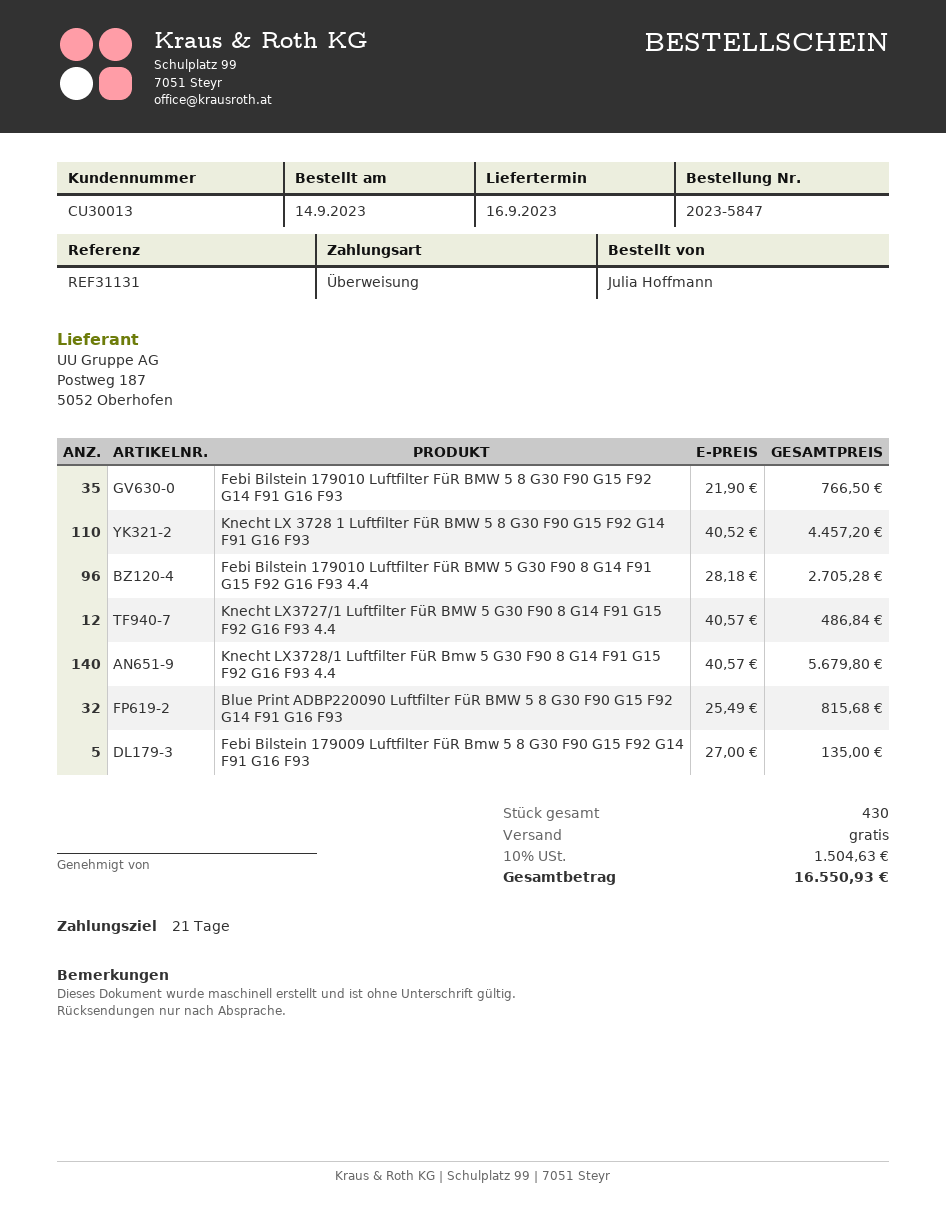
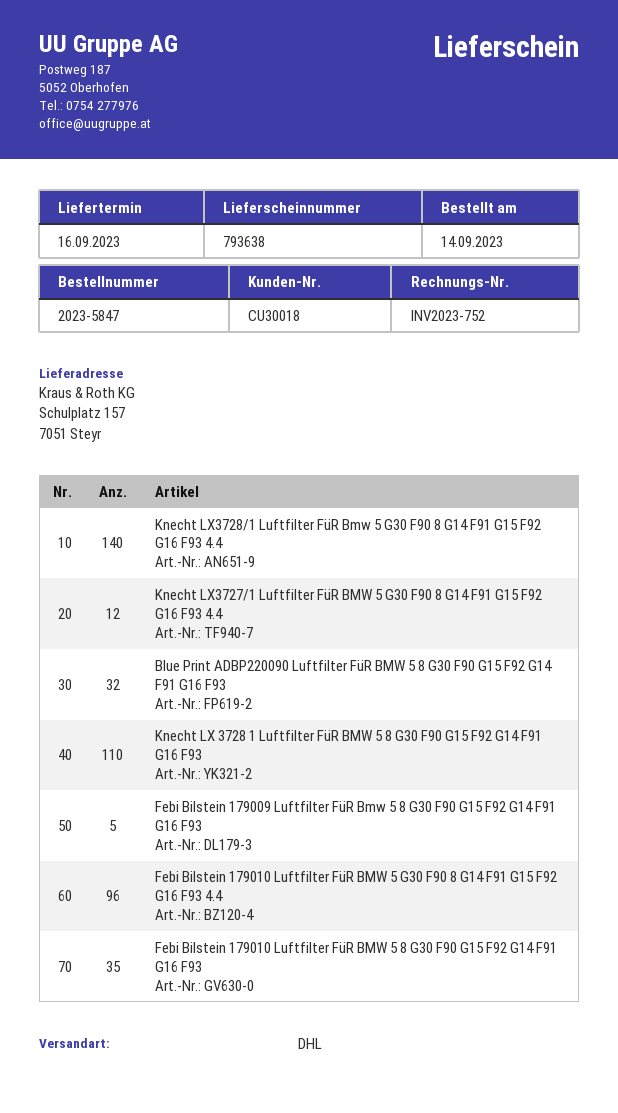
customer number: CU30013 -> CU30018

